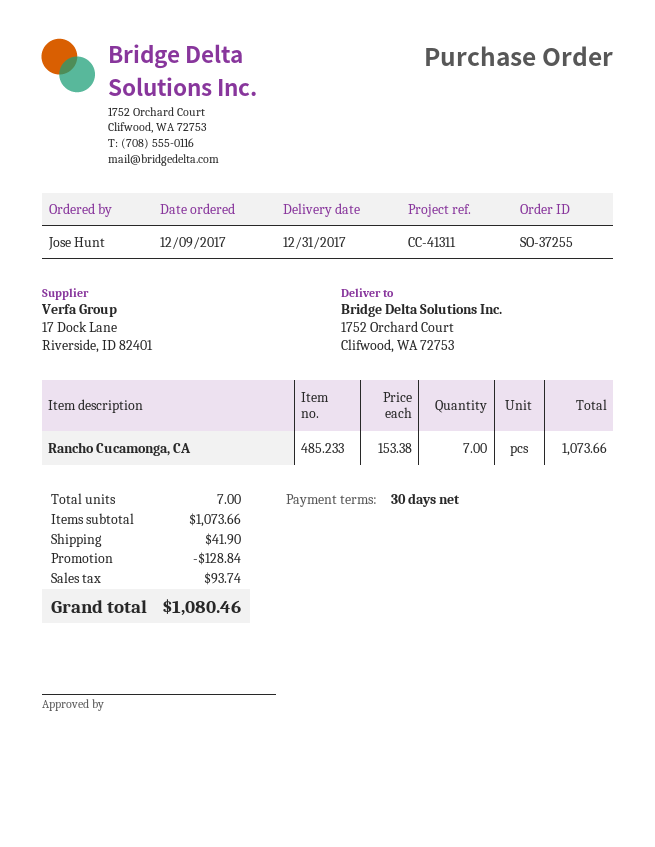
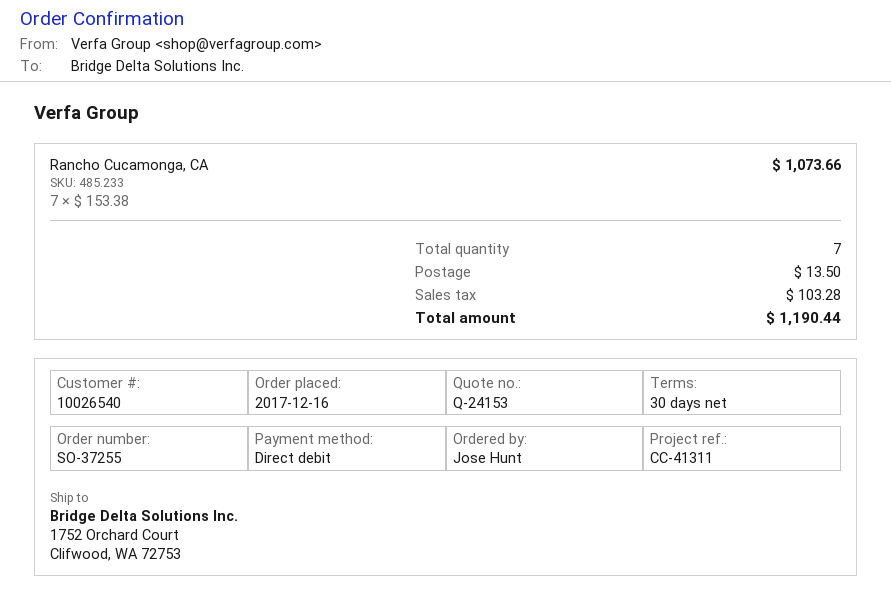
order date: 2017-12-09 -> 2017-12-16
discount: 128.84 -> none
shipping: 41.90 -> 13.50
tax: 93.74 -> 103.28
total: 1080.46 -> 1190.44

